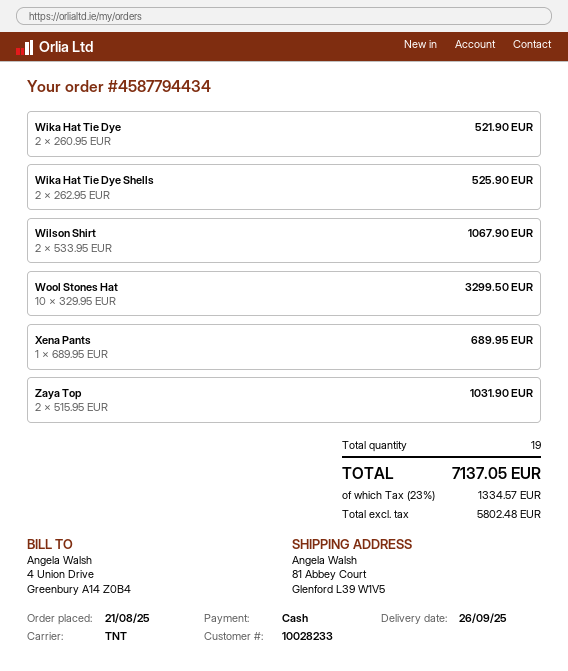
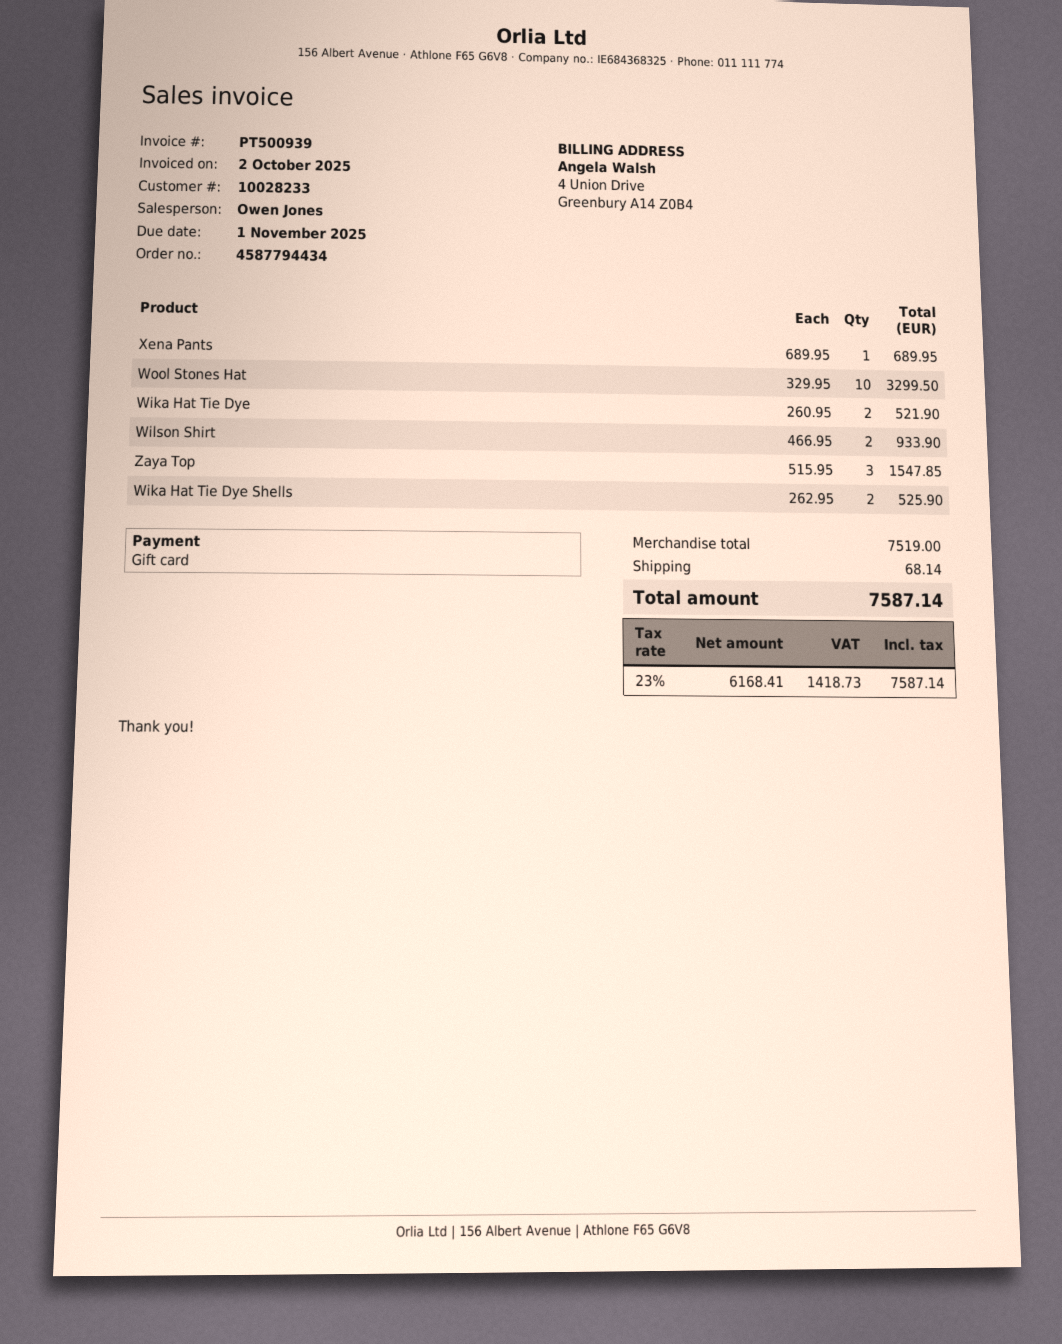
payment method: cash -> gift card
Wilson Shirt: 2 x 533.95 = 1067.90 -> 2 x 466.95 = 933.90
Zaya Top: 2 x 515.95 = 1031.90 -> 3 x 515.95 = 1547.85
shipping: none -> 68.14
net: 5802.48 -> 6168.41
tax: 23% = 1334.57 -> 23% = 1418.73
total: 7137.05 -> 7587.14

